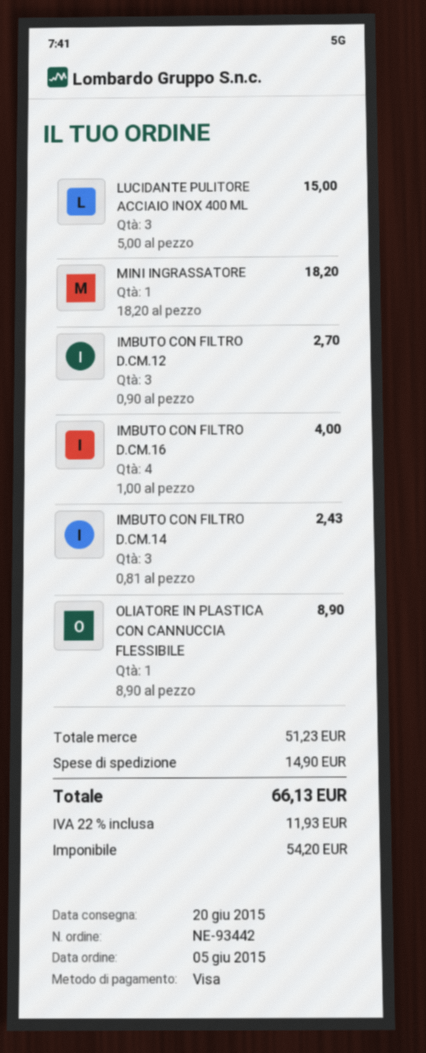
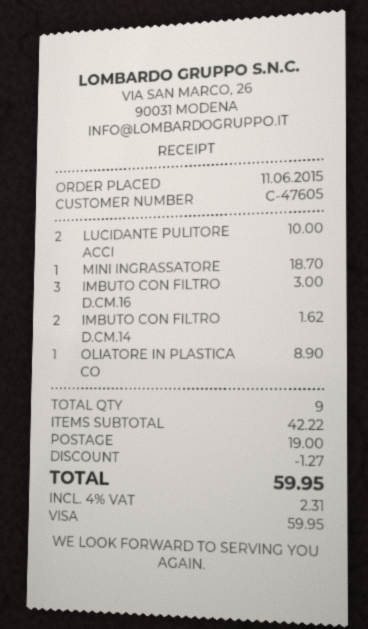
order date: 2015-06-05 -> 2015-06-11
LUCIDANTE PULITORE ACCIAIO INOX 400 ML: 3 for 15.00 -> 2 for 10.00
MINI INGRASSATORE: 1 for 18.20 -> 1 for 18.70
IMBUTO CON FILTRO D.CM.12: 3 for 2.70 -> none
IMBUTO CON FILTRO D.CM.16: 4 for 4.00 -> 3 for 3.00
IMBUTO CON FILTRO D.CM.14: 3 for 2.43 -> 2 for 1.62
subtotal: 51.23 -> 42.22
discount: none -> 1.27
shipping: 14.90 -> 19.00
tax: 22% = 11.93 -> 4% = 2.31
total: 66.13 -> 59.95

